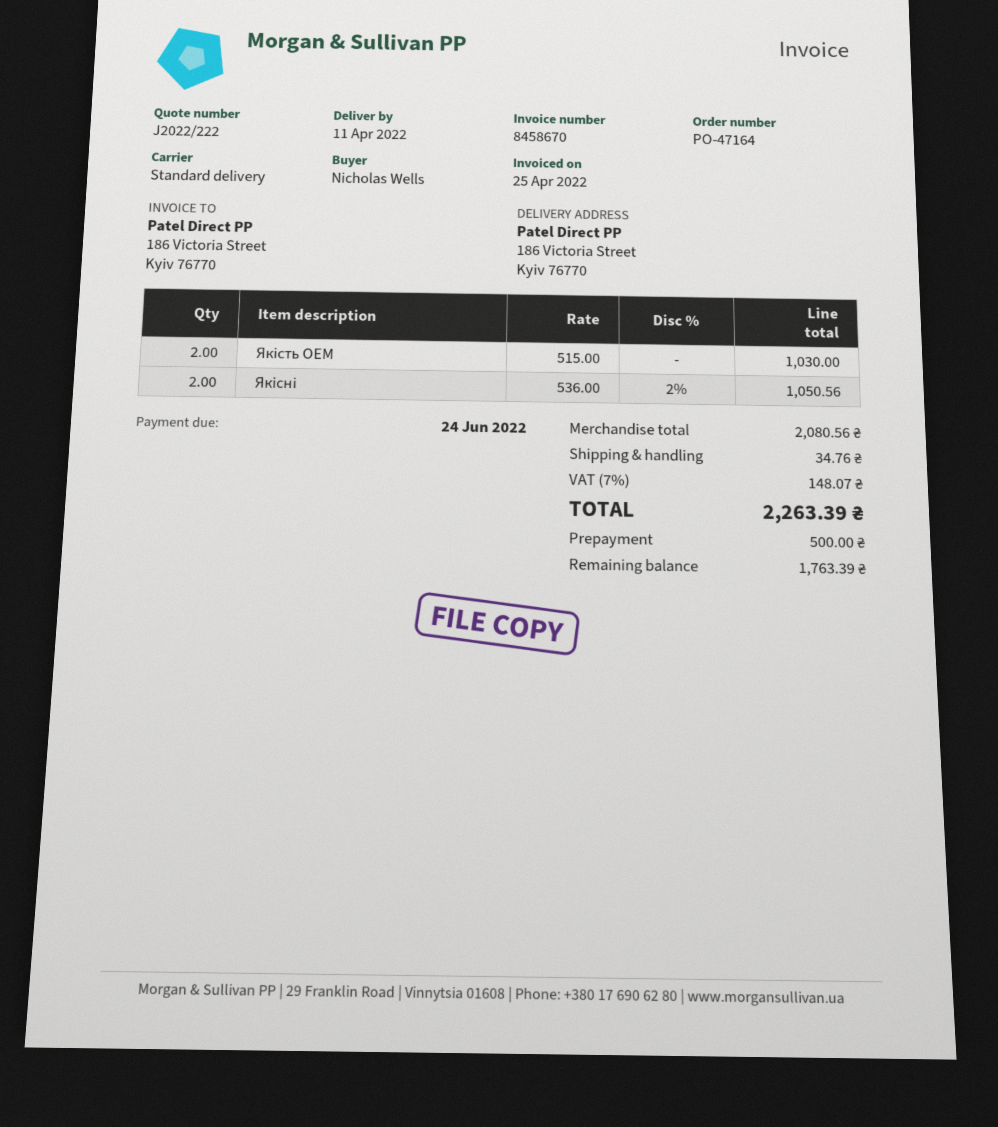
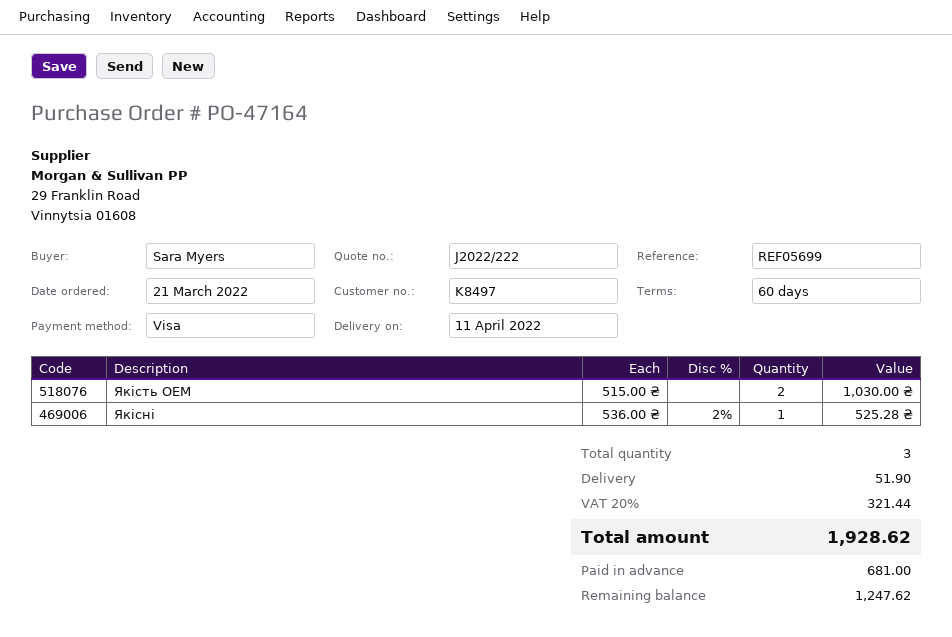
ordered by: Nicholas Wells -> Sara Myers
Якісні: 2 x 536.00 - 2% = 1050.56 -> 1 x 536.00 - 2% = 525.28
shipping: 34.76 -> 51.90
tax: 7% = 148.07 -> 20% = 321.44
total: 2263.39 -> 1928.62
deposit: 500.00 -> 681.00
balance: 1763.39 -> 1247.62

